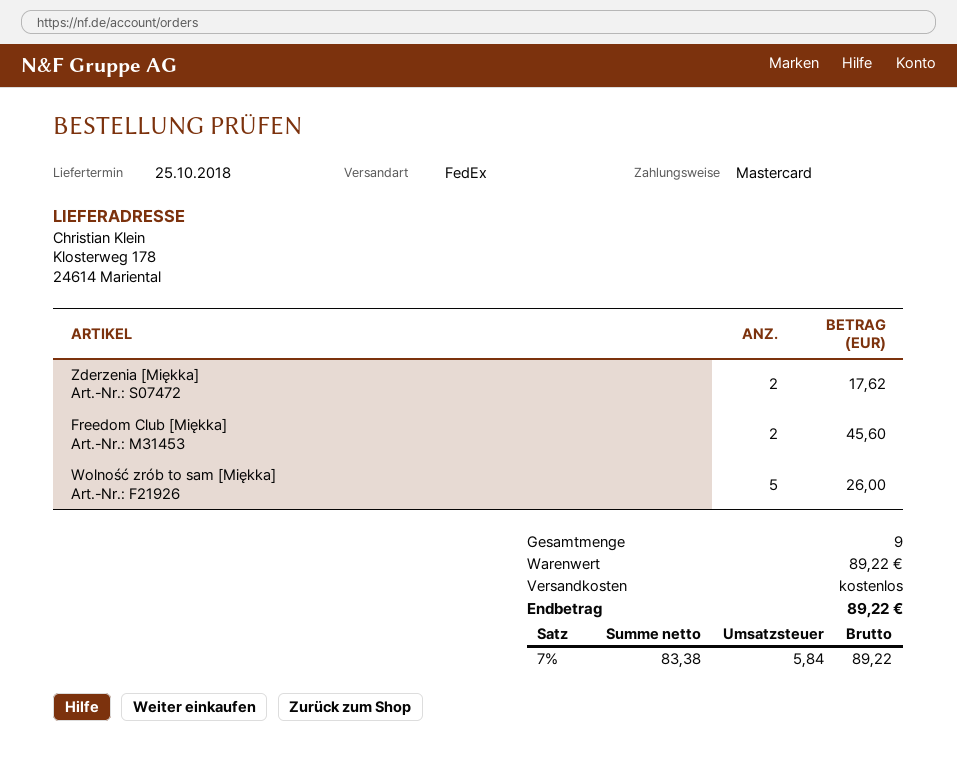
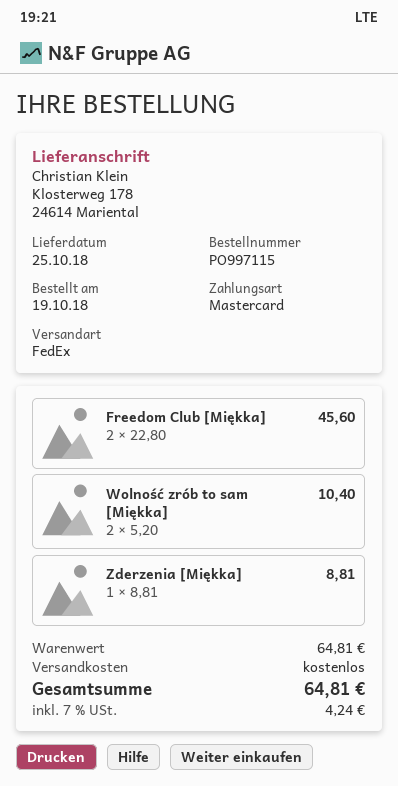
Zderzenia [Miękka]: 2 for 17.62 -> 1 for 8.81
Wolność zrób to sam [Miękka]: 5 for 26.00 -> 2 for 10.40
subtotal: 89.22 -> 64.81
tax: 7% = 5.84 -> 7% = 4.24
total: 89.22 -> 64.81

